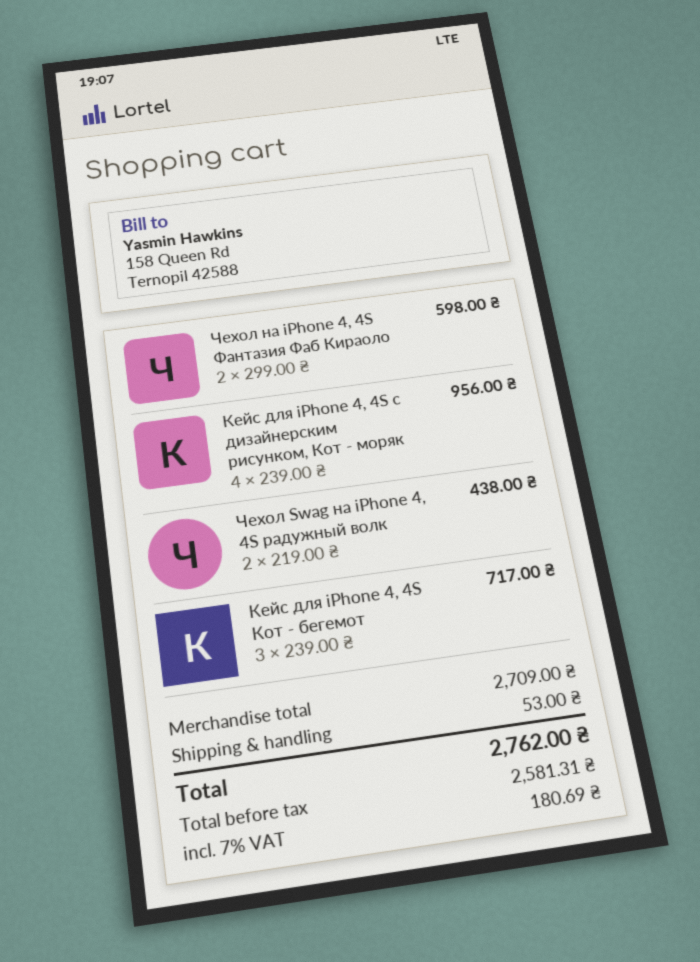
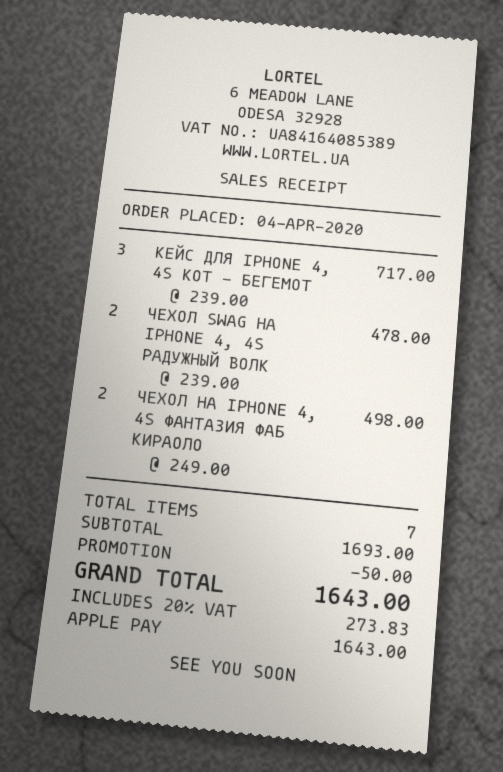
Чехол на iPhone 4, 4S Фантазия Фаб Кираоло: 2 x 299.00 = 598.00 -> 2 x 249.00 = 498.00
Кейс для iPhone 4, 4S с дизайнерским рисунком, Кот - моряк: 4 x 239.00 = 956.00 -> none
Чехол Swag на iPhone 4, 4S радужный волк: 2 x 219.00 = 438.00 -> 2 x 239.00 = 478.00
subtotal: 2709.00 -> 1693.00
discount: none -> 50.00
shipping: 53.00 -> none
tax: 7% = 180.69 -> 20% = 273.83
total: 2762.00 -> 1643.00

